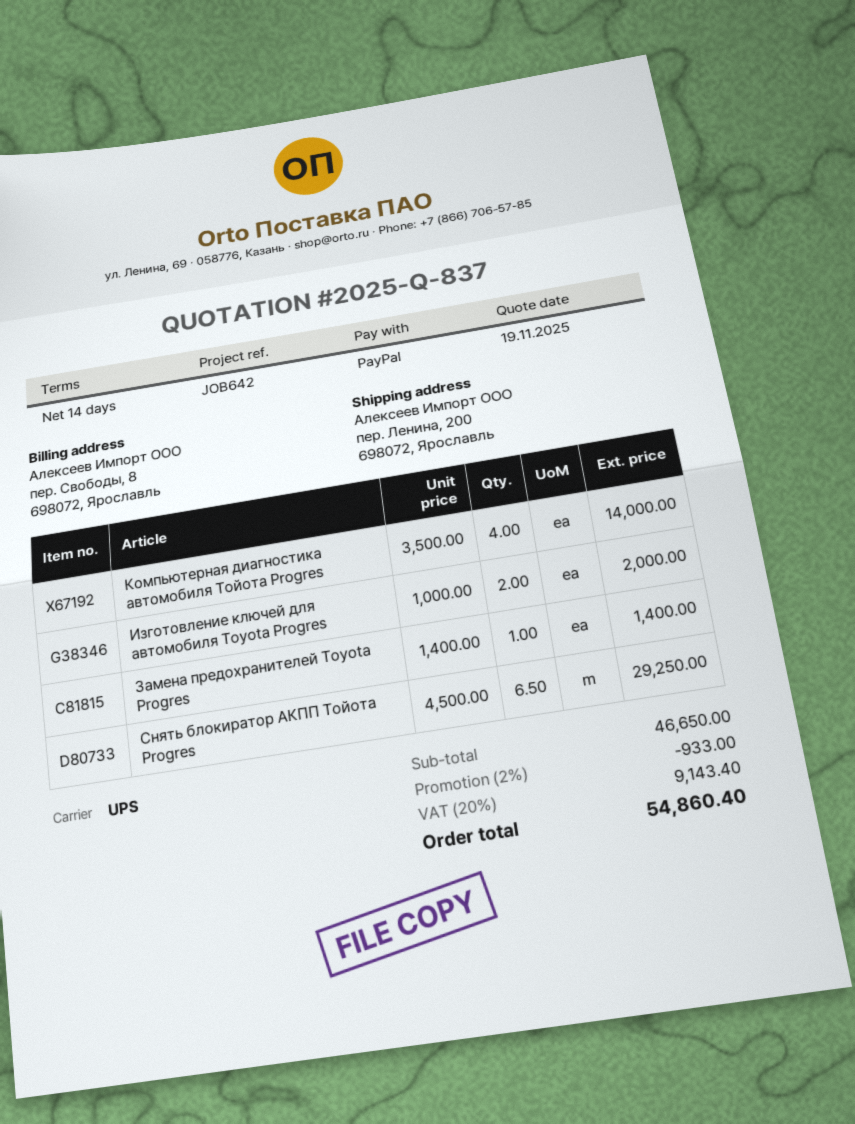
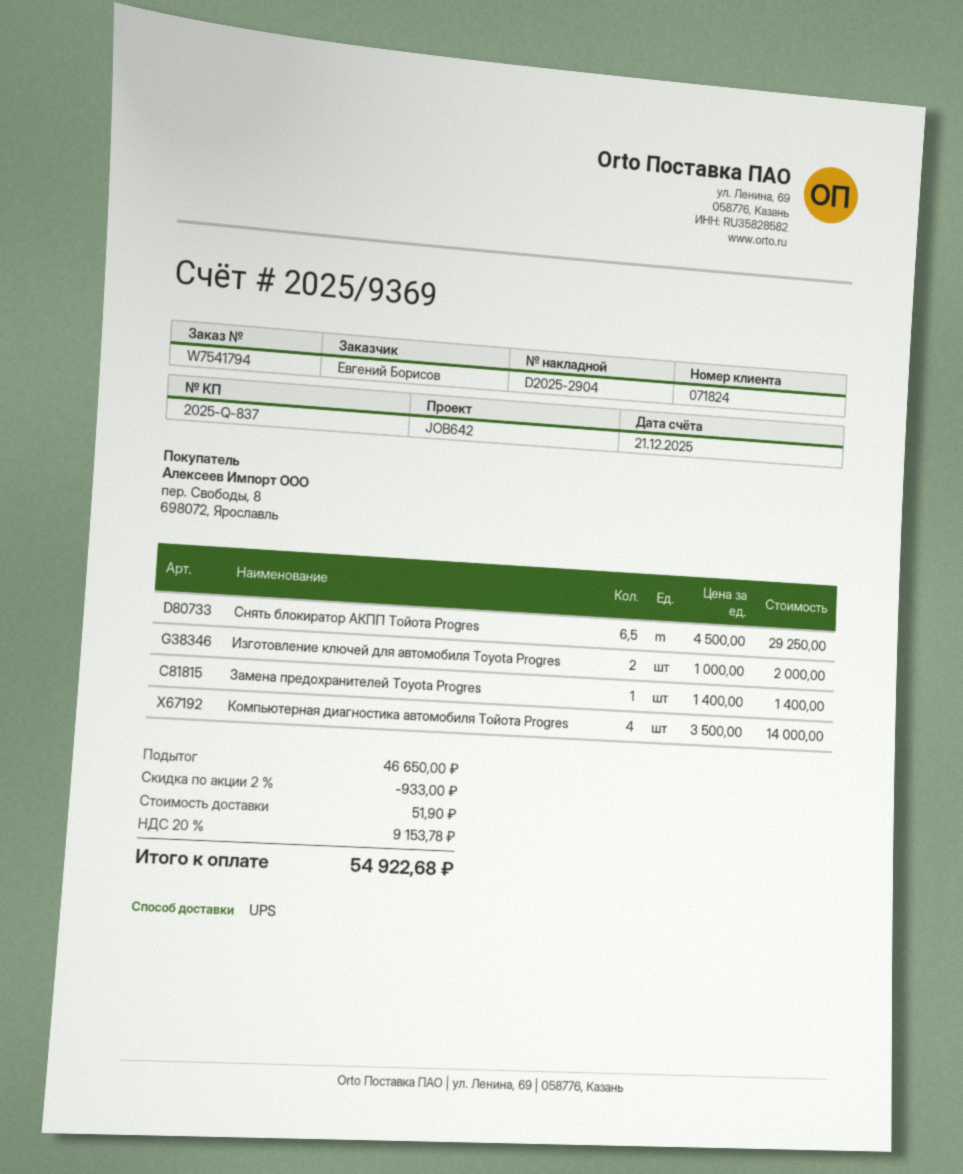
shipping: none -> 51.90
tax: 20% = 9143.40 -> 20% = 9153.78
total: 54860.40 -> 54922.68

